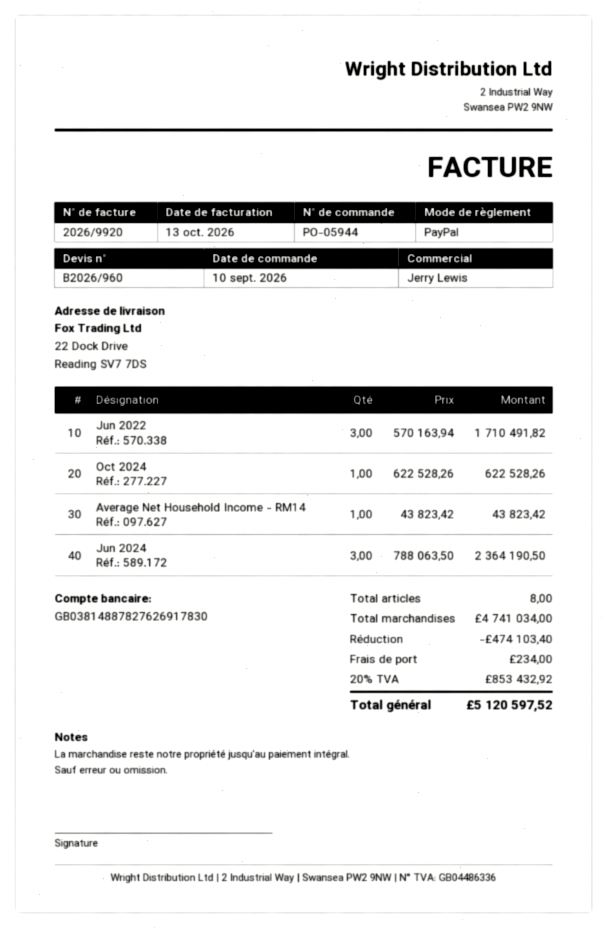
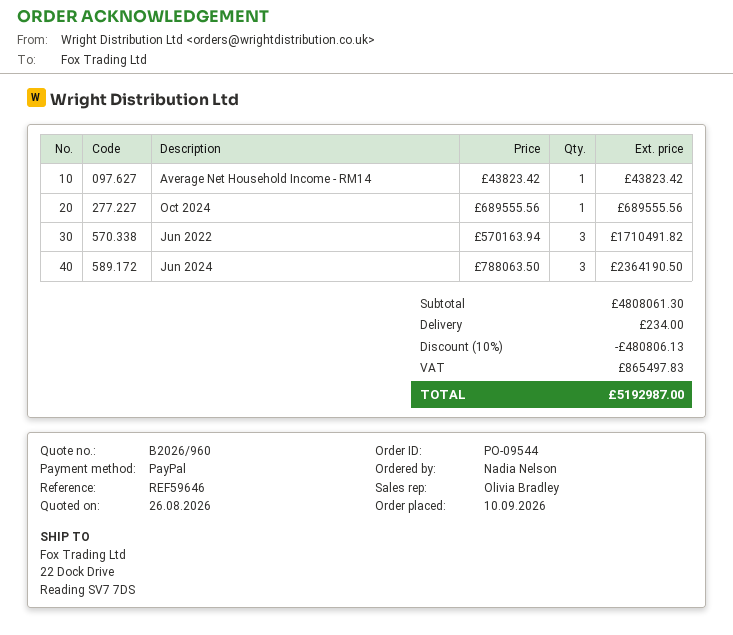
order number: PO-05944 -> PO-09544
sales rep: Jerry Lewis -> Olivia Bradley
Oct 2024: 1 x 622528.26 = 622528.26 -> 1 x 689555.56 = 689555.56
subtotal: 4741034.00 -> 4808061.30
discount: 474103.40 -> 480806.13
tax: 853432.92 -> 865497.83
total: 5120597.52 -> 5192987.00

